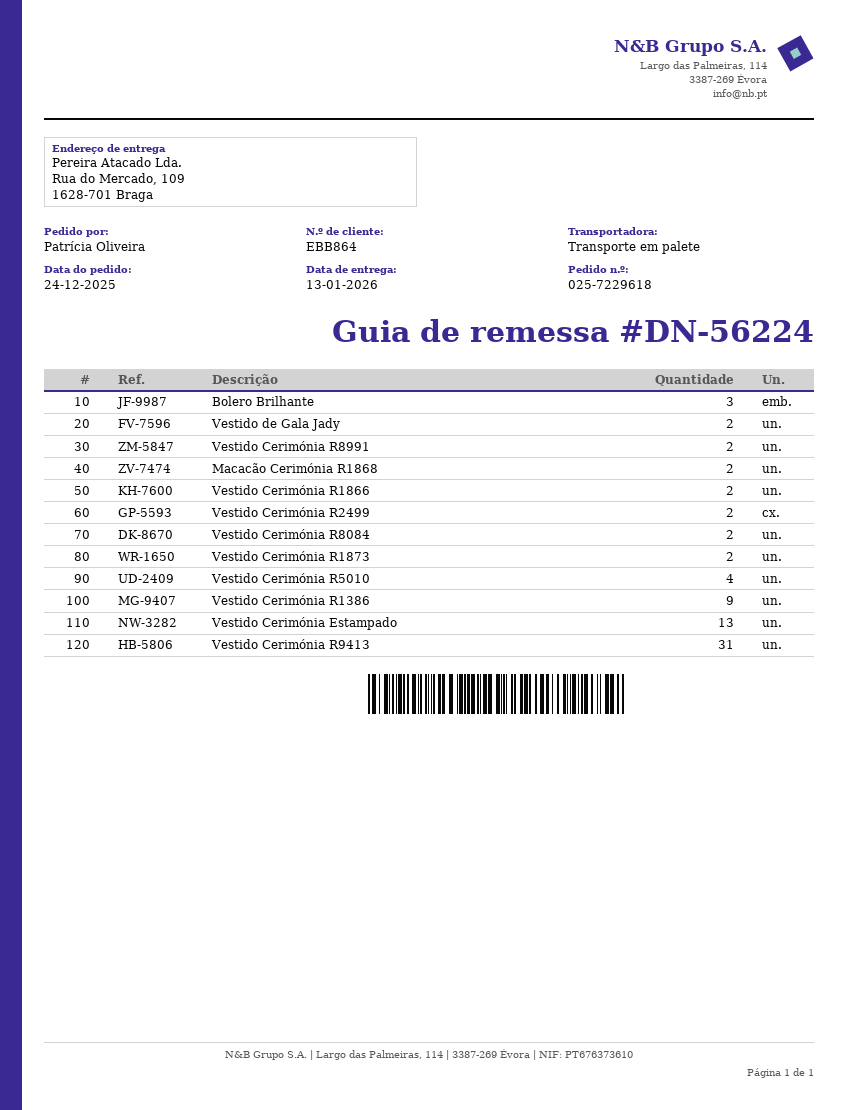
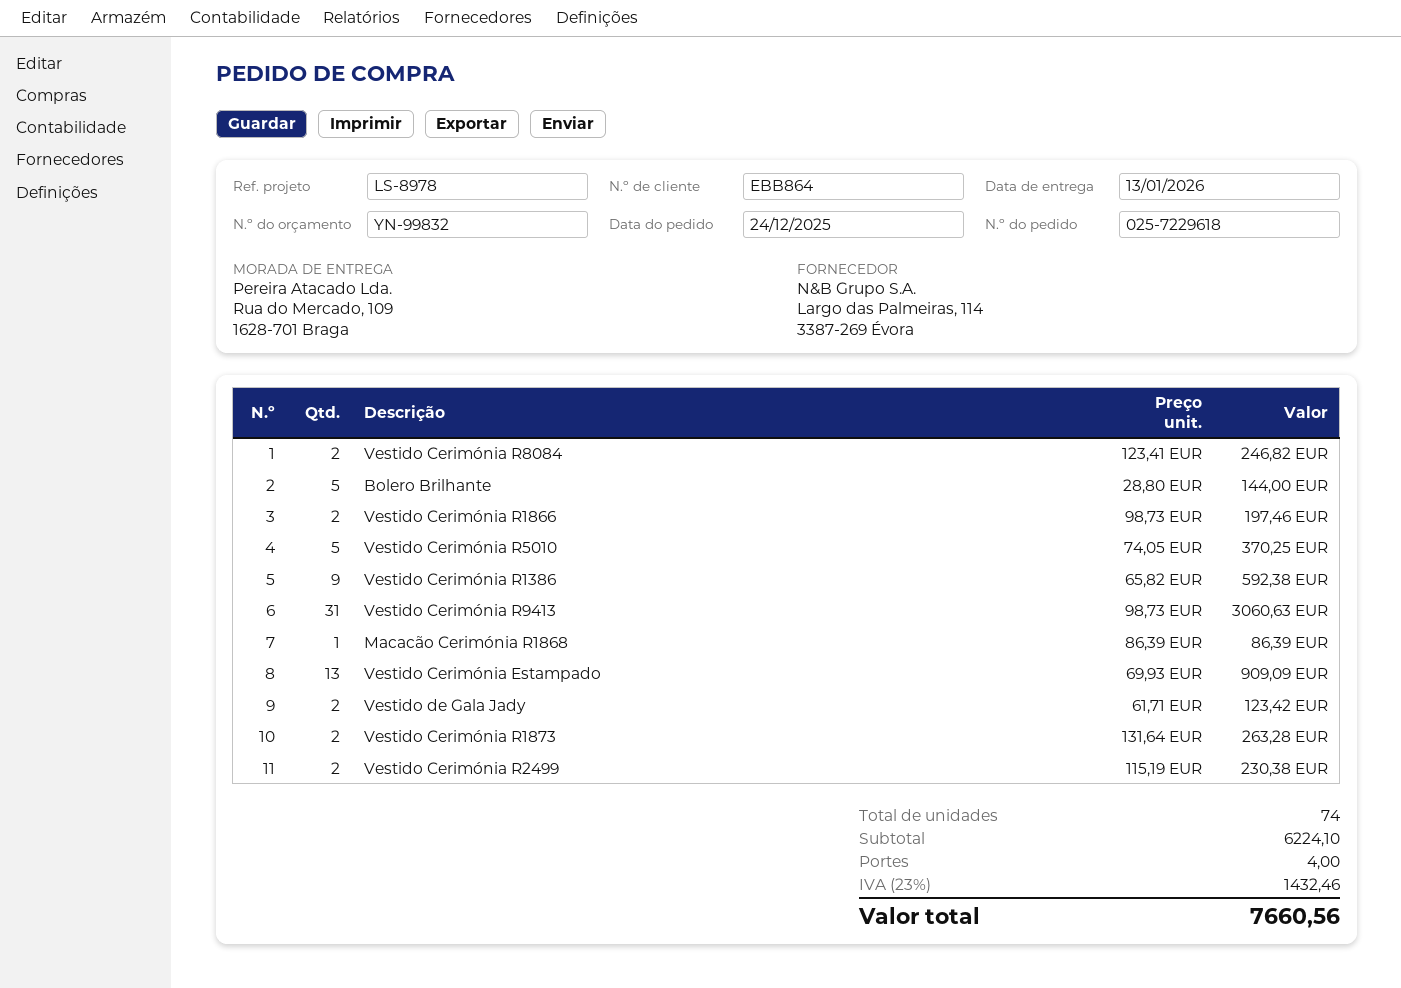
Bolero Brilhante: 3 -> 5
Vestido Cerimónia R8991: 2 -> none
Macacão Cerimónia R1868: 2 -> 1
Vestido Cerimónia R5010: 4 -> 5

